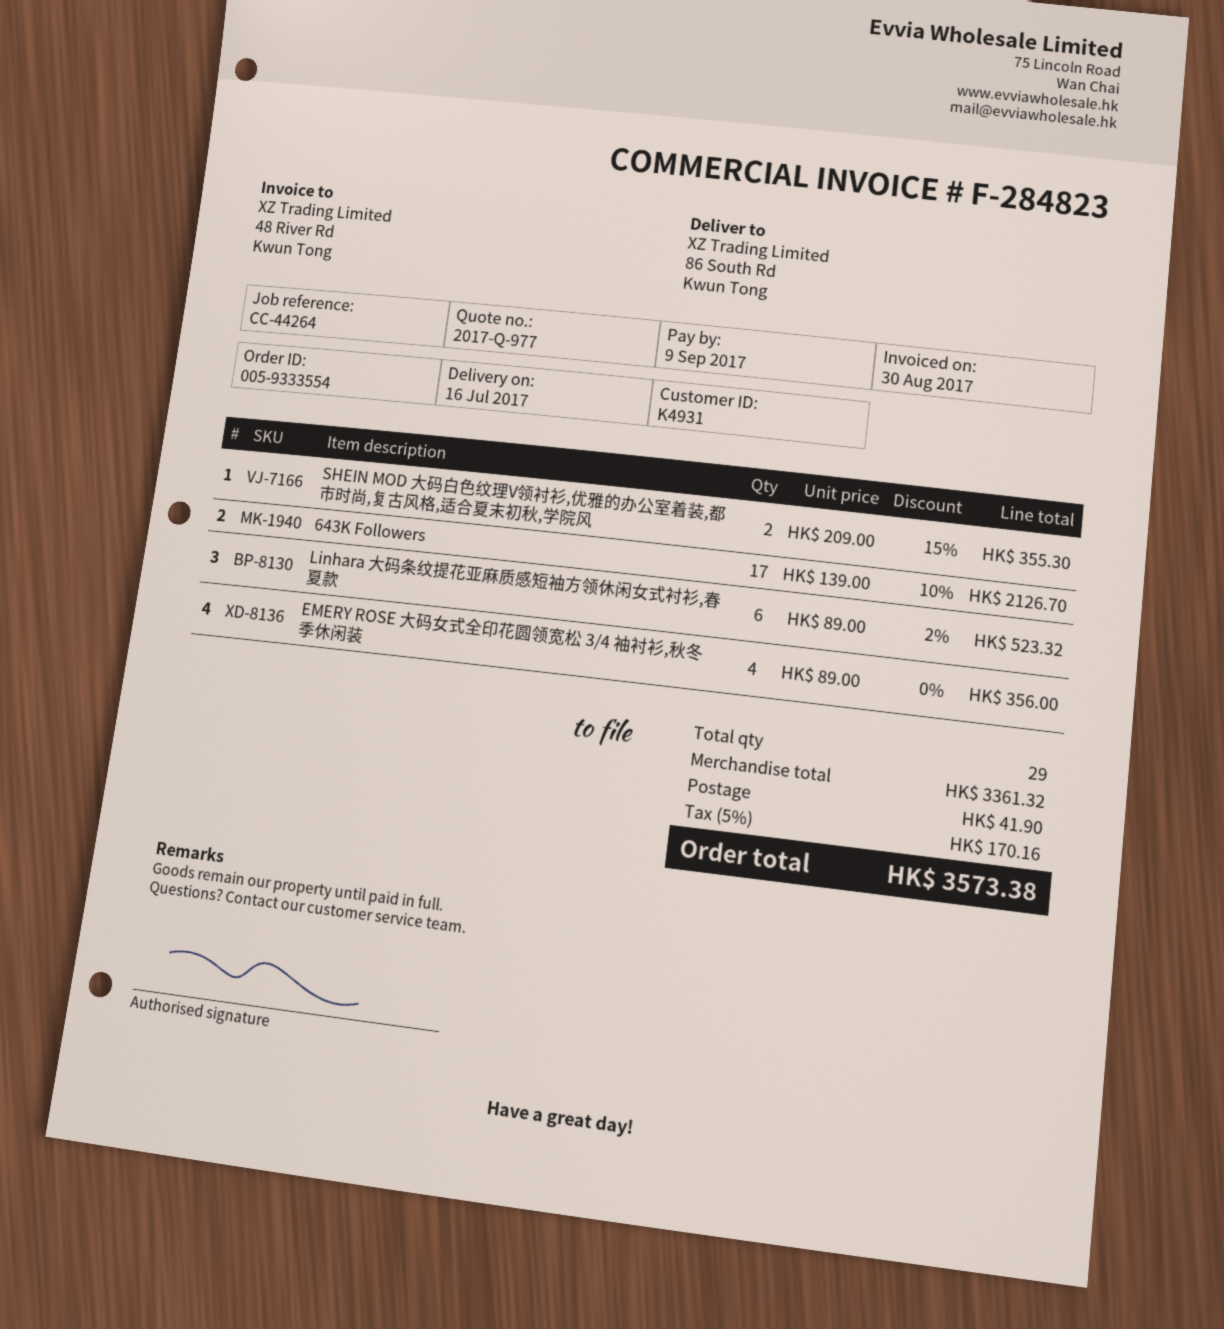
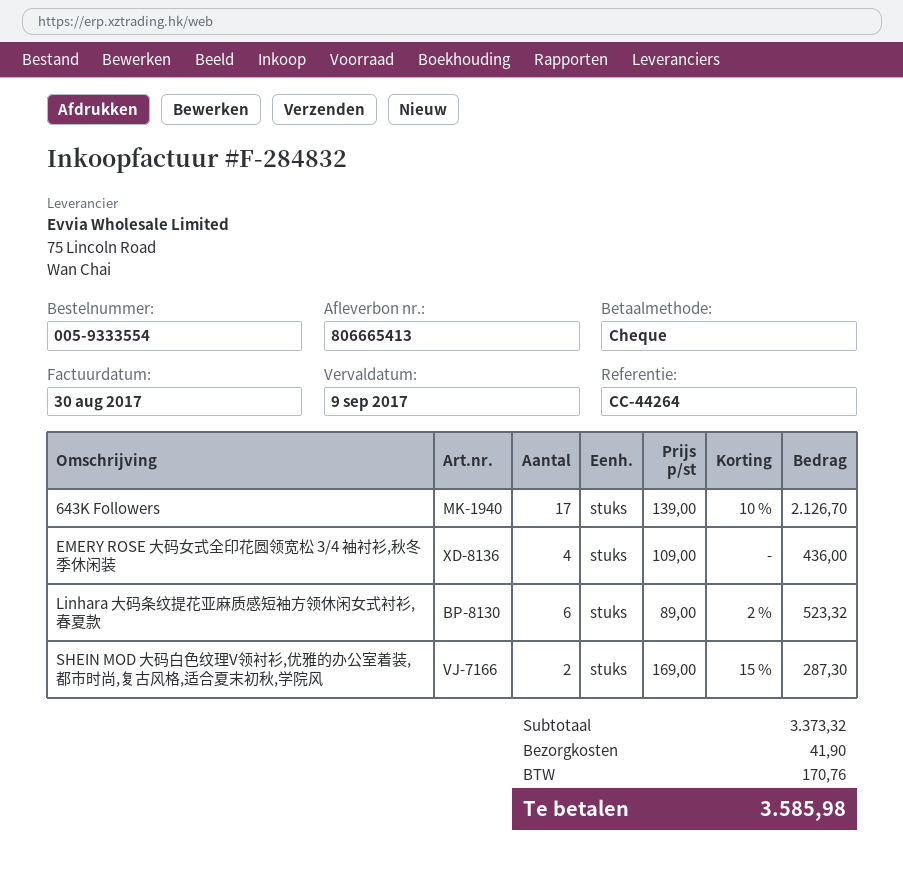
invoice number: F-284823 -> F-284832
SHEIN MOD 大码白色纹理V领衬衫,优雅的办公室着装,都市时尚,复古风格,适合夏末初秋,学院风: 2 x 209.00 - 15% = 355.30 -> 2 x 169.00 - 15% = 287.30
EMERY ROSE 大码女式全印花圆领宽松 3/4 袖衬衫,秋冬季休闲装: 4 x 89.00 = 356.00 -> 4 x 109.00 = 436.00
subtotal: 3361.32 -> 3373.32
tax: 170.16 -> 170.76
total: 3573.38 -> 3585.98

